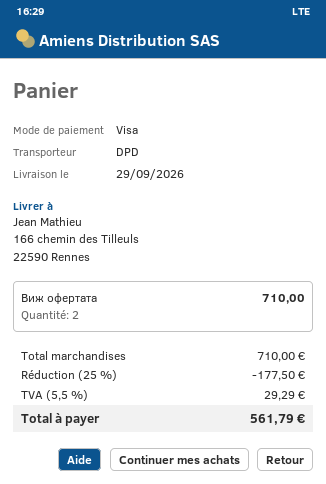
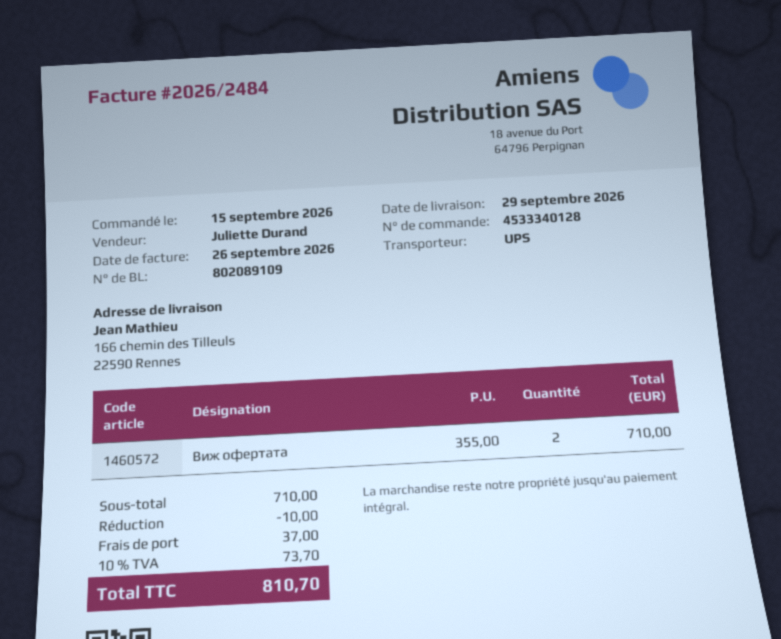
shipping method: DPD -> UPS
discount: 177.50 -> 10.00
shipping: none -> 37.00
tax: 5.5% = 29.29 -> 10% = 73.70
total: 561.79 -> 810.70

